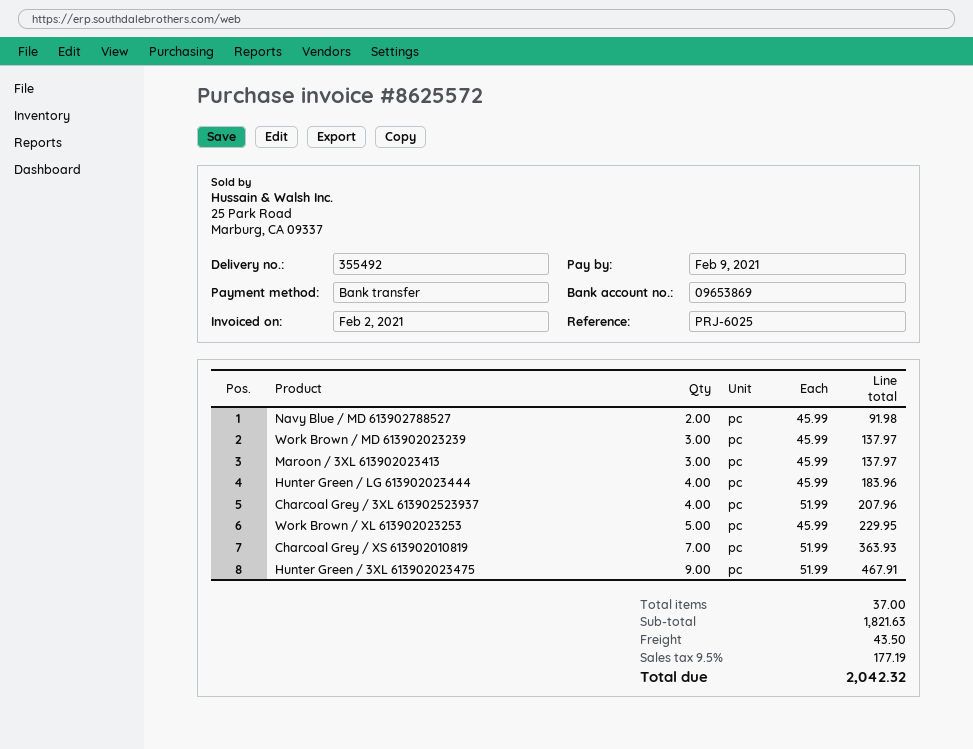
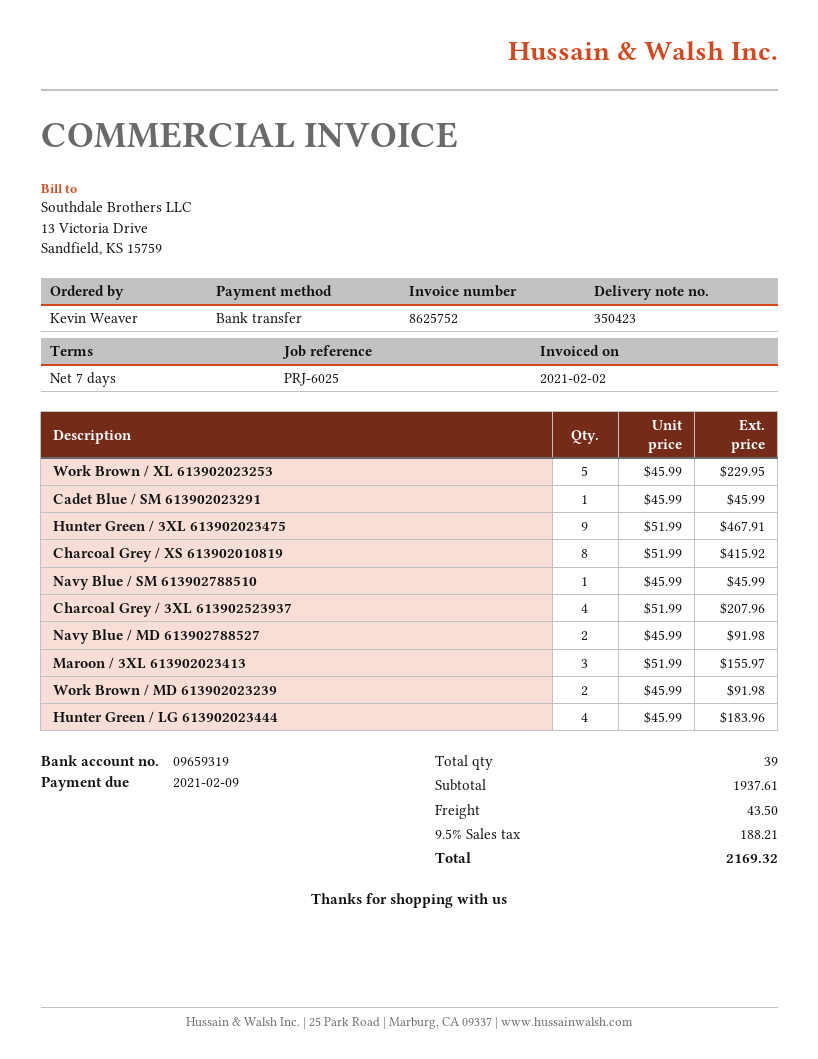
delivery note number: 355492 -> 350423
invoice number: 8625572 -> 8625752
bank account: 09653869 -> 09659319
Work Brown / MD 613902023239: 3 x 45.99 = 137.97 -> 2 x 45.99 = 91.98
Maroon / 3XL 613902023413: 3 x 45.99 = 137.97 -> 3 x 51.99 = 155.97
Charcoal Grey / XS 613902010819: 7 x 51.99 = 363.93 -> 8 x 51.99 = 415.92
Cadet Blue / SM 613902023291: none -> 1 x 45.99 = 45.99
Navy Blue / SM 613902788510: none -> 1 x 45.99 = 45.99
total quantity: 37 -> 39
subtotal: 1821.63 -> 1937.61
tax: 9.5% = 177.19 -> 9.5% = 188.21
total: 2042.32 -> 2169.32

